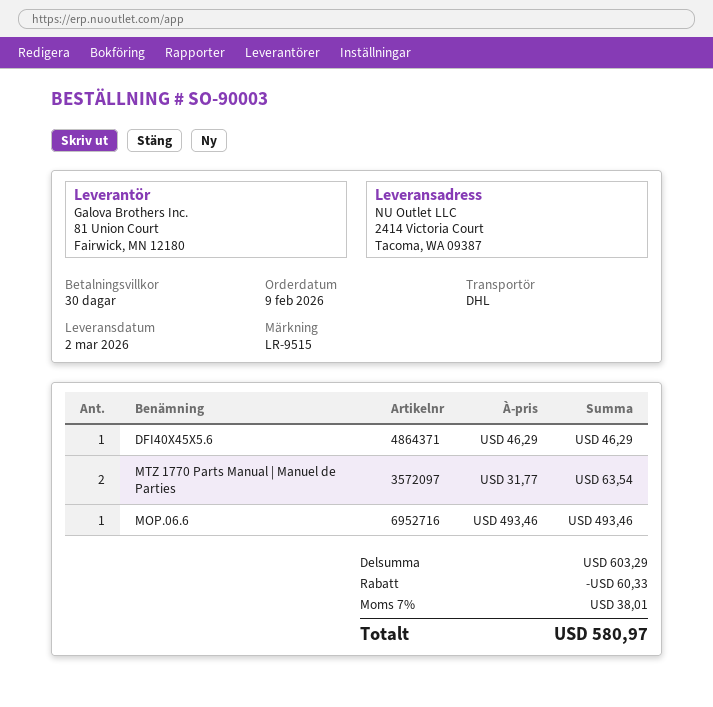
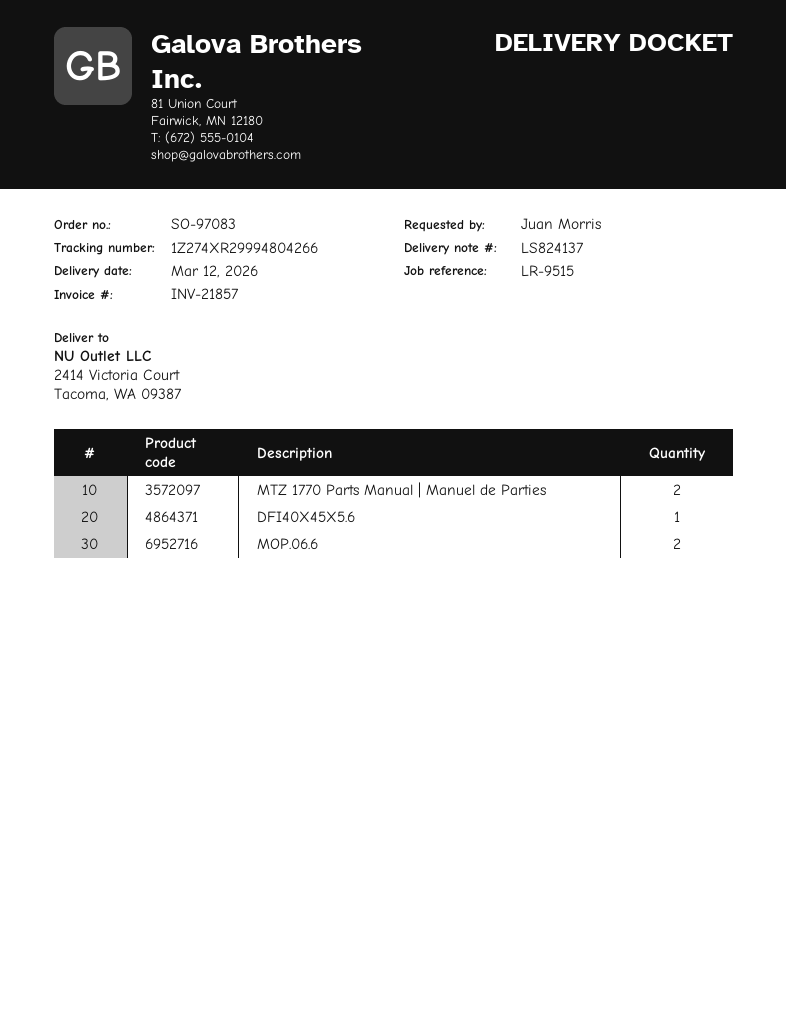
order number: SO-90003 -> SO-97083
delivery date: 2026-03-02 -> 2026-03-12
MOP.06.6: 1 -> 2

